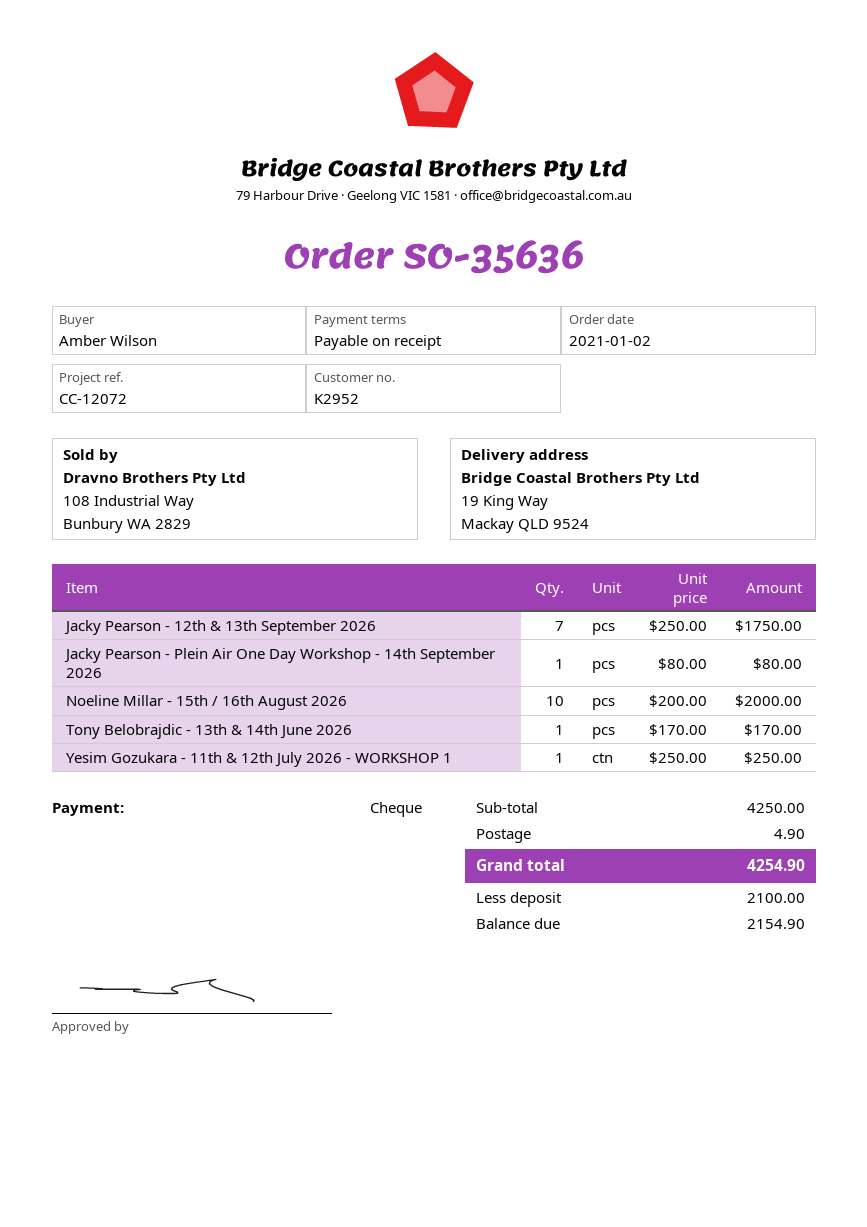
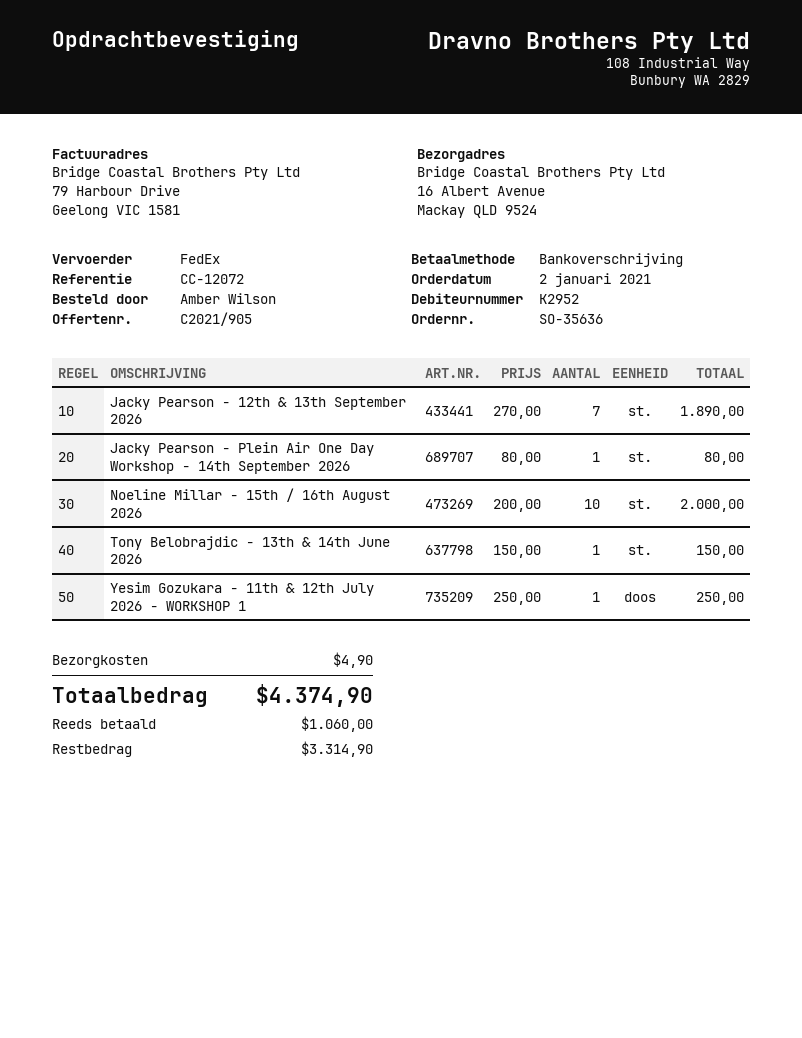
payment method: cheque -> bank transfer
ship to: 19 King Way, Mackay QLD 9524 -> 16 Albert Avenue, Mackay QLD 9524
Jacky Pearson - 12th & 13th September 2026: 7 x 250.00 = 1750.00 -> 7 x 270.00 = 1890.00
Tony Belobrajdic - 13th & 14th June 2026: 1 x 170.00 = 170.00 -> 1 x 150.00 = 150.00
total: 4254.90 -> 4374.90
deposit: 2100.00 -> 1060.00
balance: 2154.90 -> 3314.90

